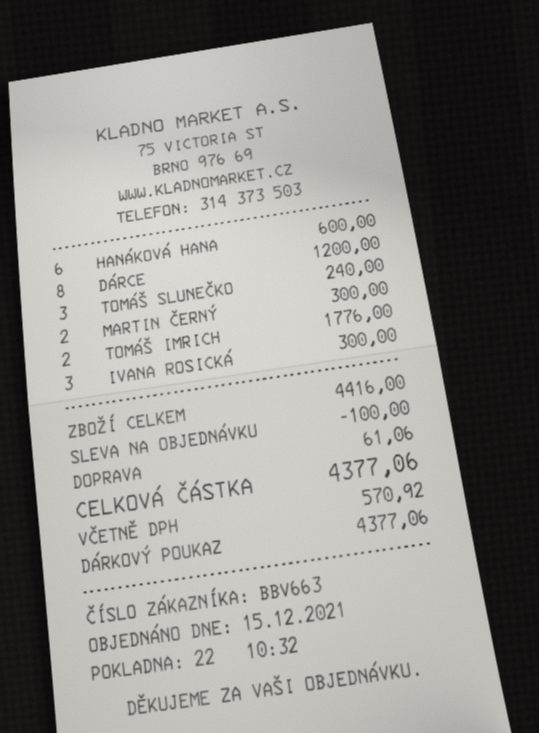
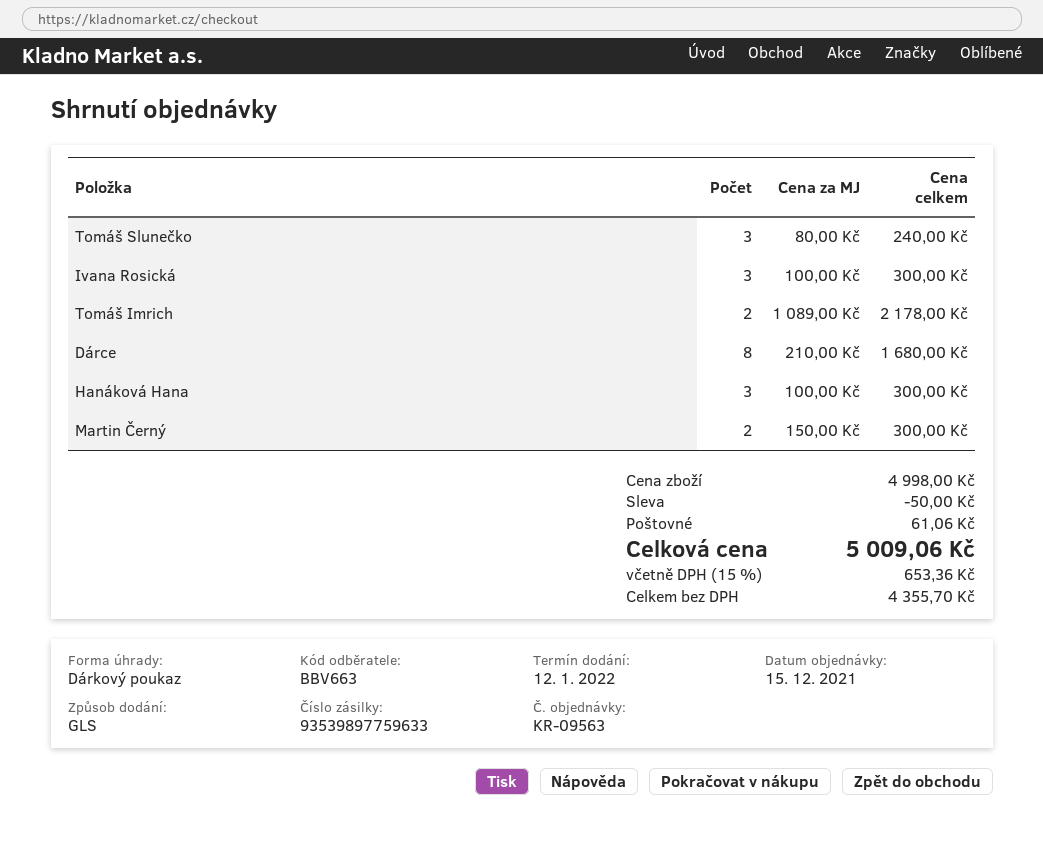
HANÁKOVÁ HANA: 6 for 600.00 -> 3 for 300.00
DÁRCE: 8 for 1200.00 -> 8 for 1680.00
TOMÁŠ IMRICH: 2 for 1776.00 -> 2 for 2178.00
subtotal: 4416.00 -> 4998.00
discount: 100.00 -> 50.00
tax: 570.92 -> 653.36
total: 4377.06 -> 5009.06

